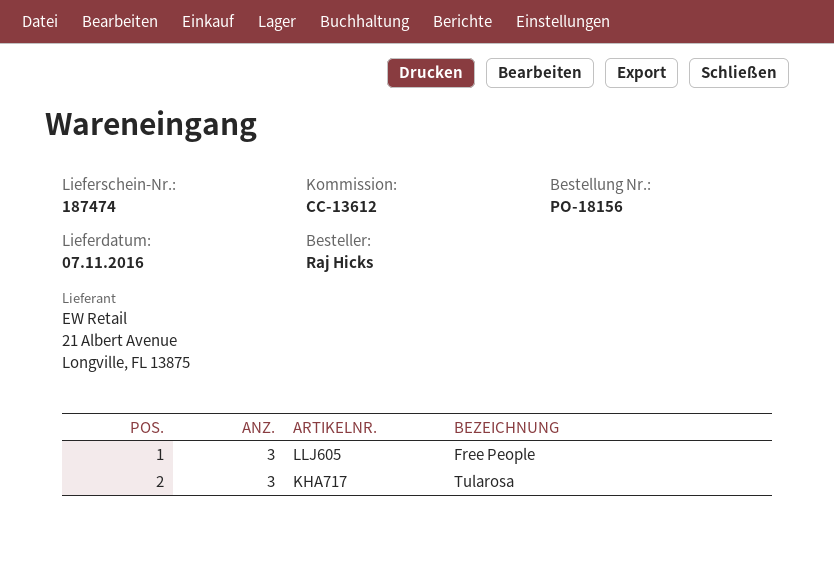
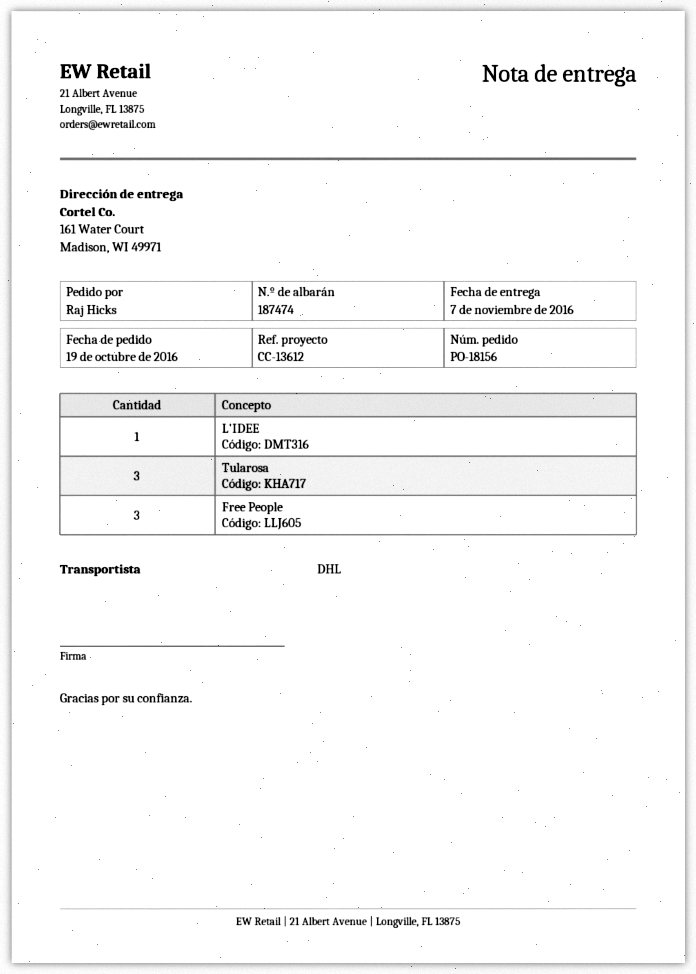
L'IDEE: none -> 1

